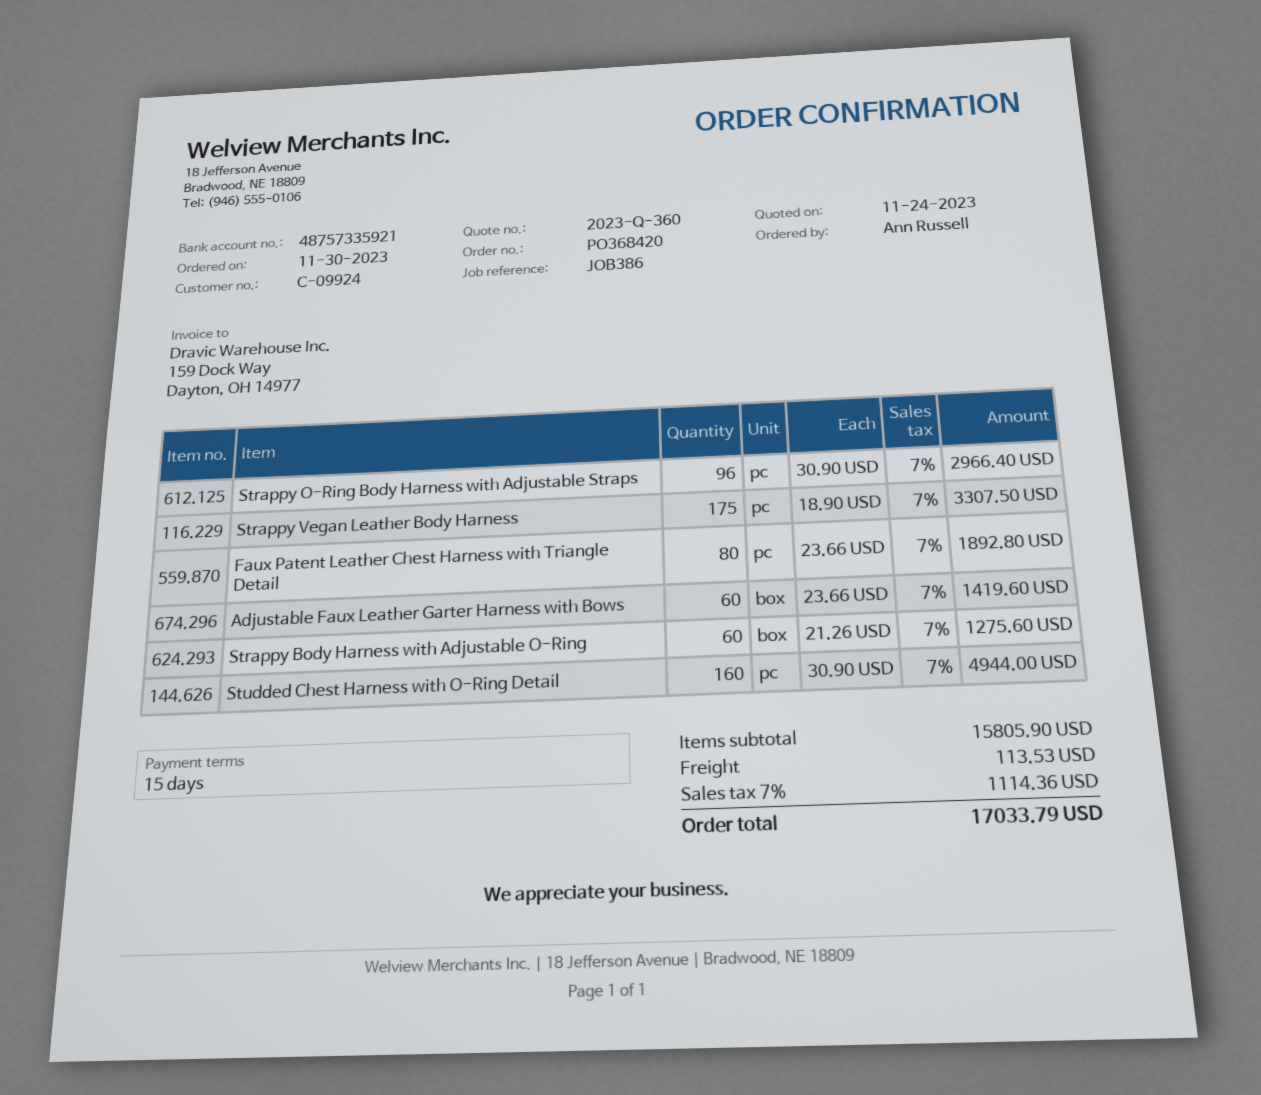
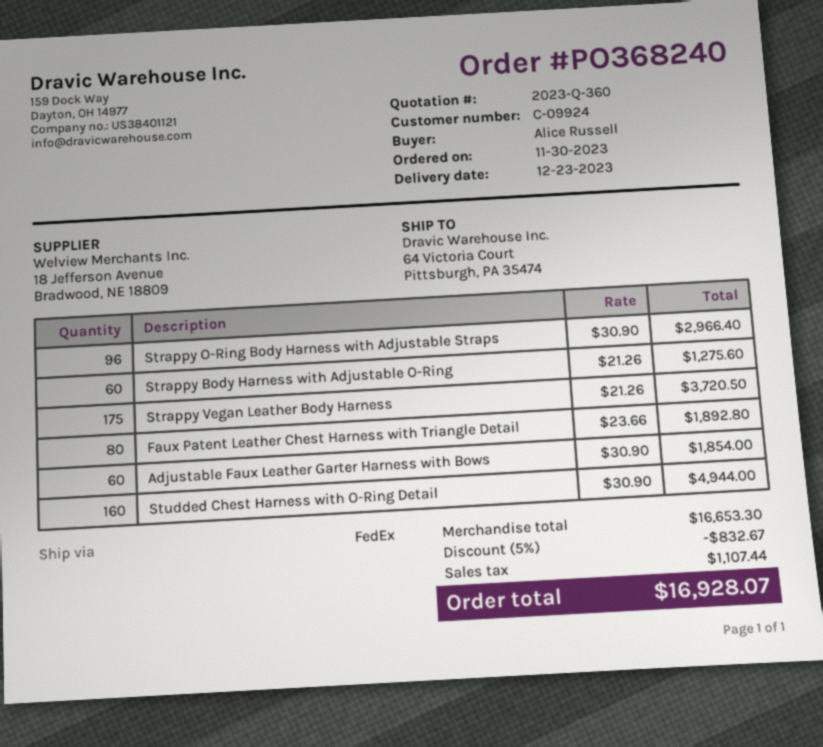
order number: PO368420 -> PO368240
ordered by: Ann Russell -> Alice Russell
Strappy Vegan Leather Body Harness: 175 x 18.90 = 3307.50 -> 175 x 21.26 = 3720.50
Adjustable Faux Leather Garter Harness with Bows: 60 x 23.66 = 1419.60 -> 60 x 30.90 = 1854.00
subtotal: 15805.90 -> 16653.30
discount: none -> 5% = 832.67
shipping: 113.53 -> none
tax: 1114.36 -> 1107.44
total: 17033.79 -> 16928.07

